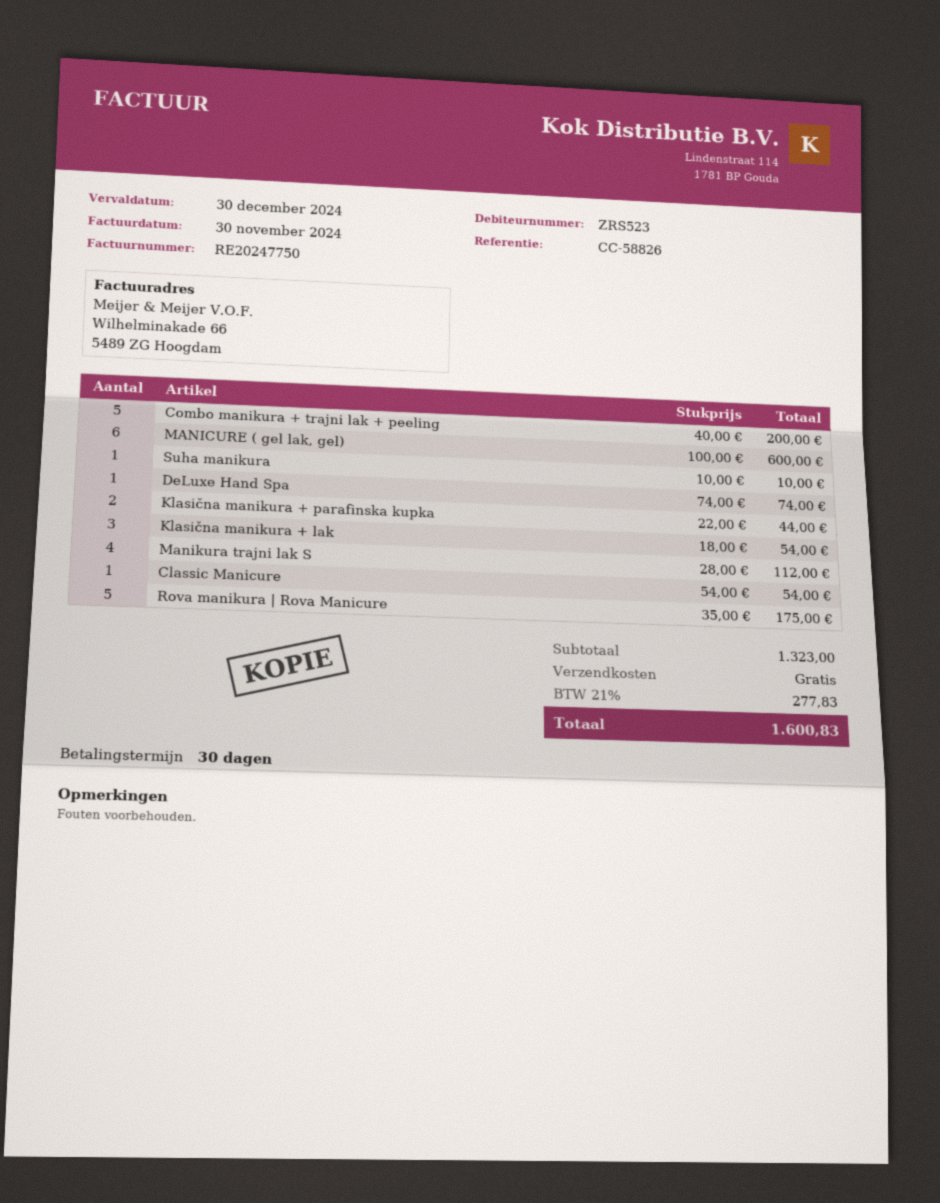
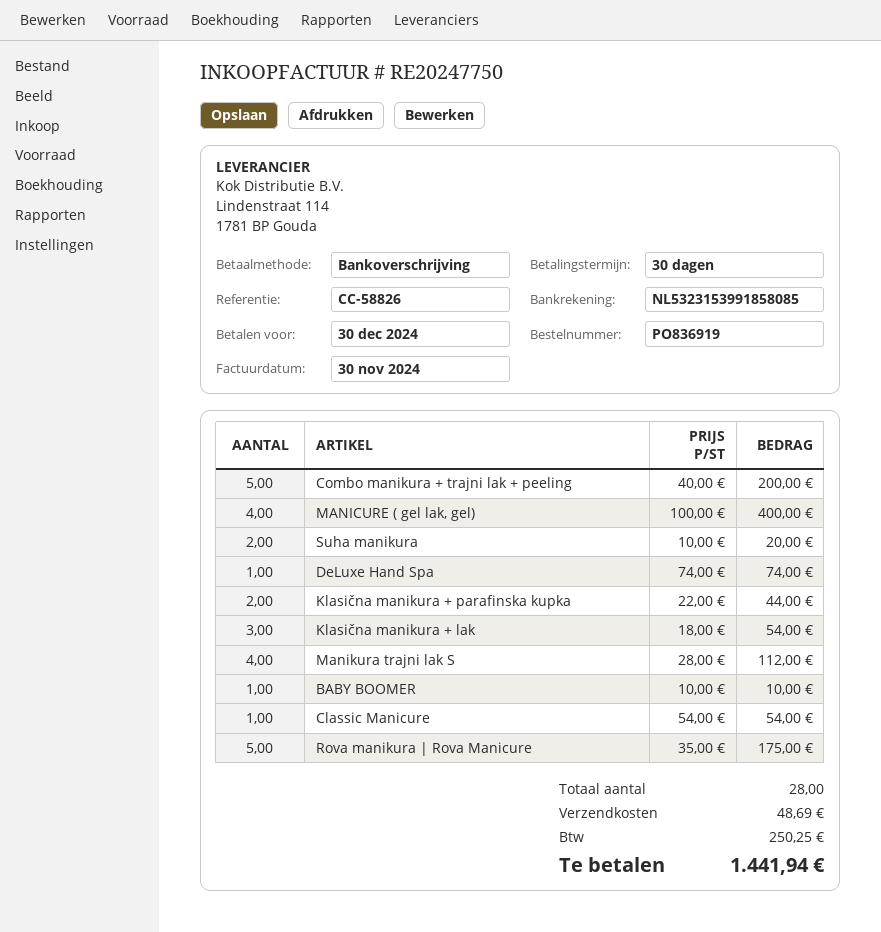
MANICURE ( gel lak, gel): 6 x 100.00 = 600.00 -> 4 x 100.00 = 400.00
Suha manikura: 1 x 10.00 = 10.00 -> 2 x 10.00 = 20.00
BABY BOOMER: none -> 1 x 10.00 = 10.00
shipping: 0.00 -> 48.69
tax: 277.83 -> 250.25
total: 1600.83 -> 1441.94

